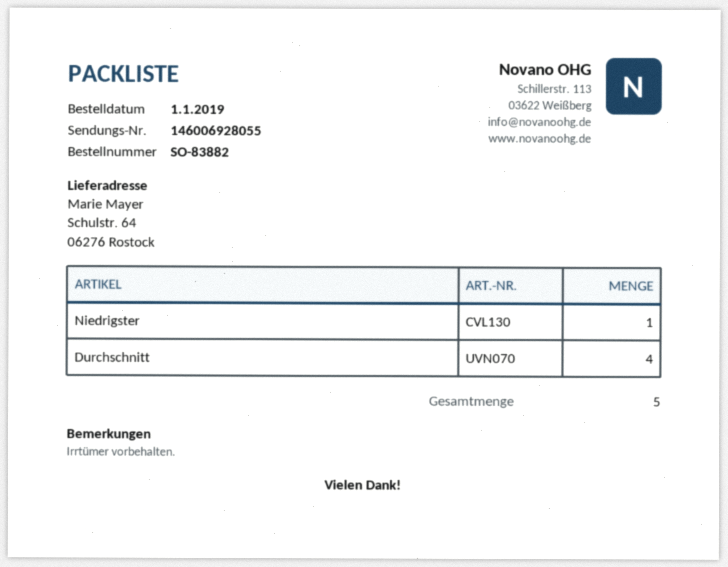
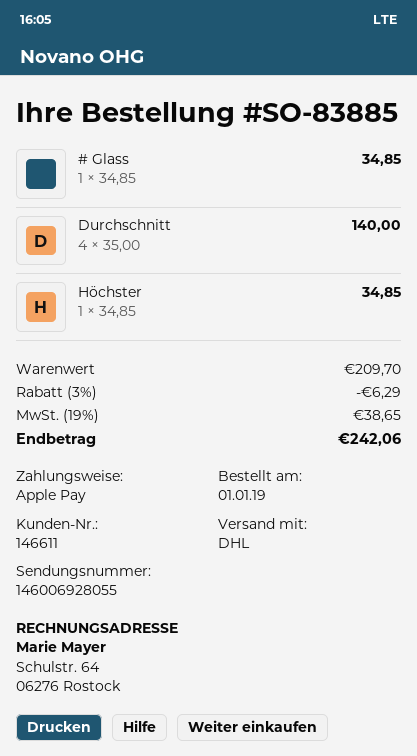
order number: SO-83882 -> SO-83885
Niedrigster: 1 -> none
# Glass: none -> 1
Höchster: none -> 1

